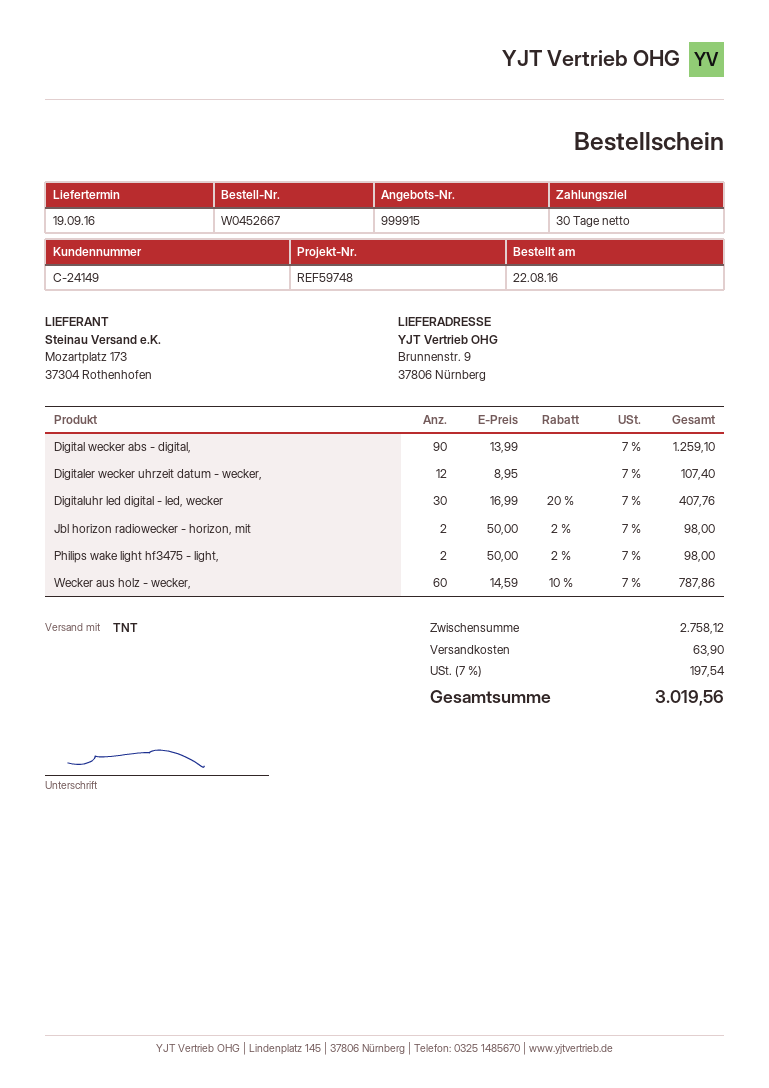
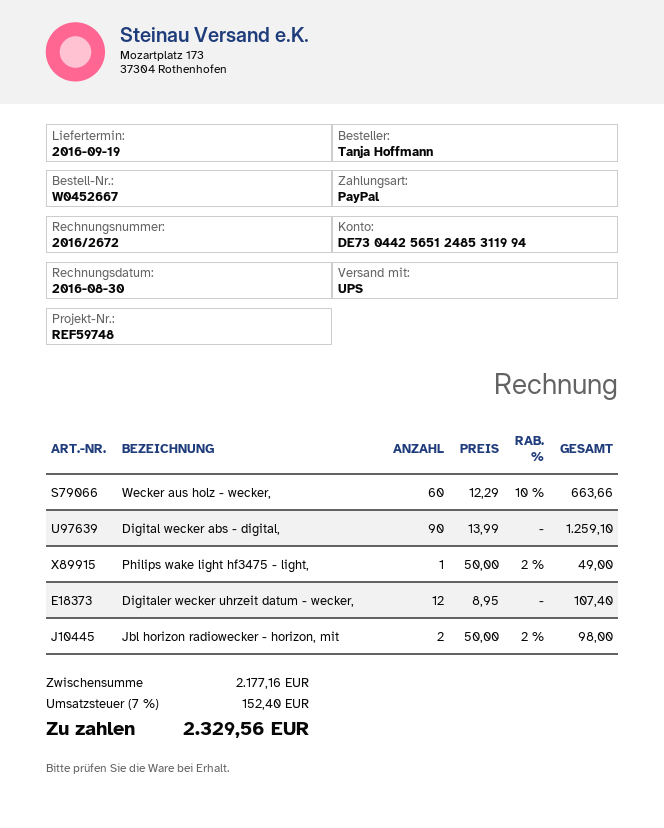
shipping method: TNT -> UPS
Digitaluhr led digital - led, wecker: 30 x 16.99 - 20% = 407.76 -> none
Philips wake light hf3475 - light,: 2 x 50.00 - 2% = 98.00 -> 1 x 50.00 - 2% = 49.00
Wecker aus holz - wecker,: 60 x 14.59 - 10% = 787.86 -> 60 x 12.29 - 10% = 663.66
subtotal: 2758.12 -> 2177.16
shipping: 63.90 -> none
tax: 7% = 197.54 -> 7% = 152.40
total: 3019.56 -> 2329.56

